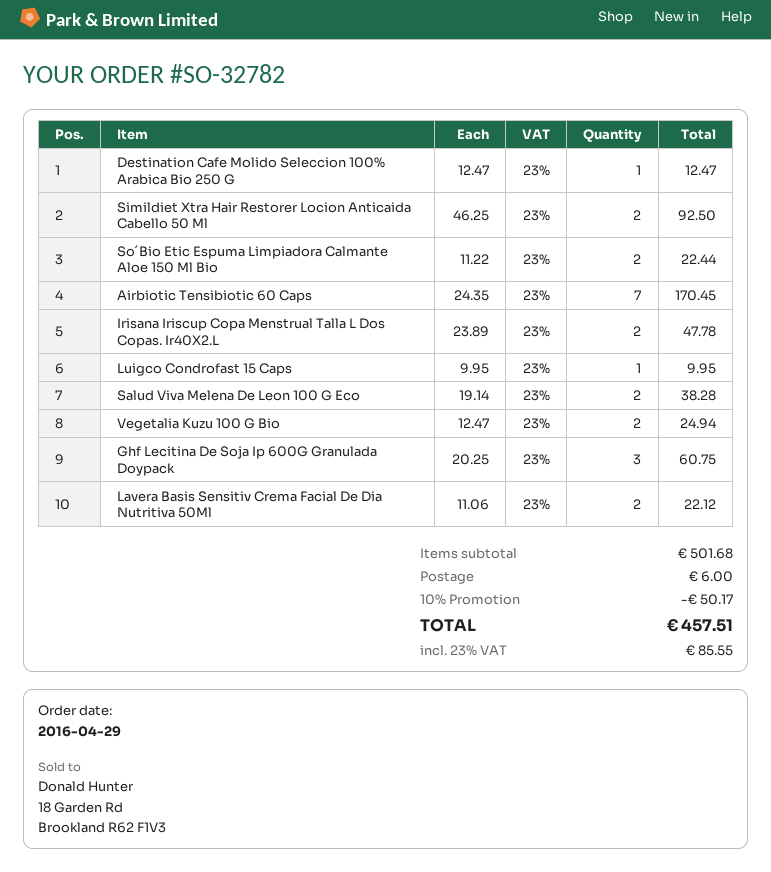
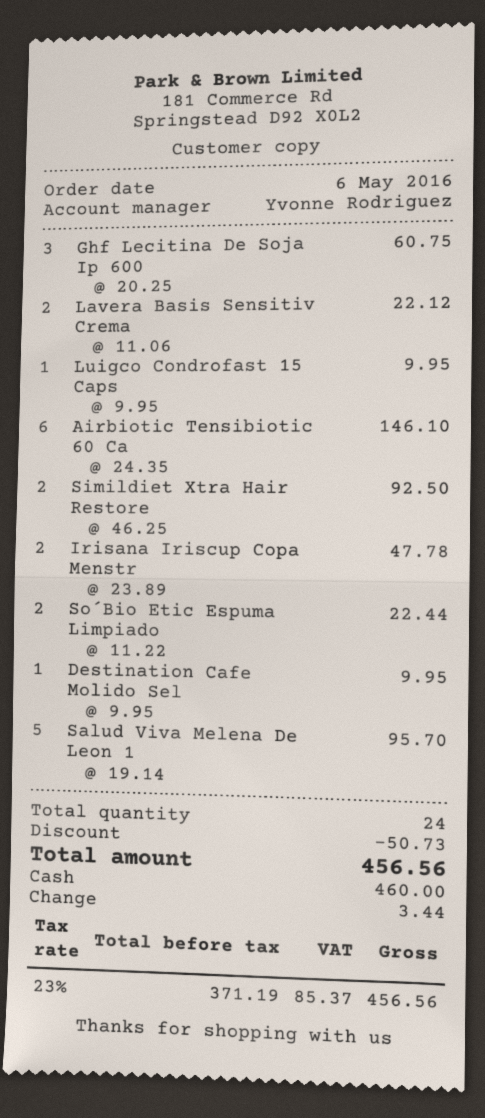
order date: 2016-04-29 -> 2016-05-06
Destination Cafe Molido Seleccion 100% Arabica Bio 250 G: 1 x 12.47 = 12.47 -> 1 x 9.95 = 9.95
Airbiotic Tensibiotic 60 Caps: 7 x 24.35 = 170.45 -> 6 x 24.35 = 146.10
Salud Viva Melena De Leon 100 G Eco: 2 x 19.14 = 38.28 -> 5 x 19.14 = 95.70
Vegetalia Kuzu 100 G Bio: 2 x 12.47 = 24.94 -> none
discount: 50.17 -> 50.73
shipping: 6.00 -> none
tax: 23% = 85.55 -> 23% = 85.37
total: 457.51 -> 456.56

